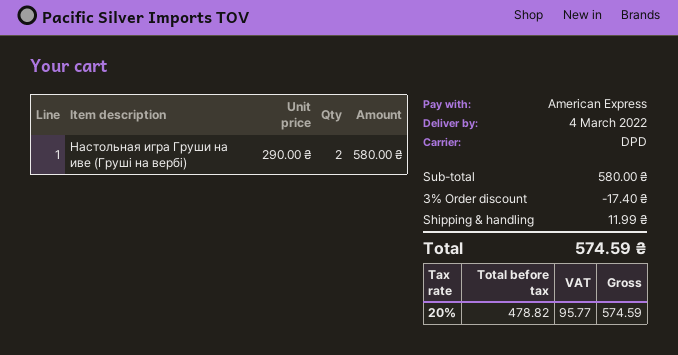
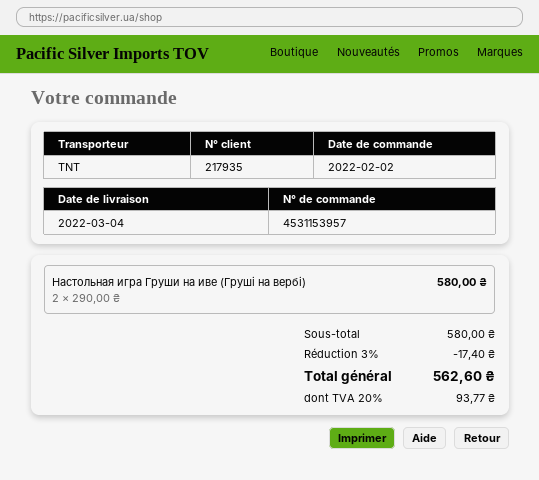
shipping method: DPD -> TNT
shipping: 11.99 -> none
tax: 20% = 95.77 -> 20% = 93.77
total: 574.59 -> 562.60

